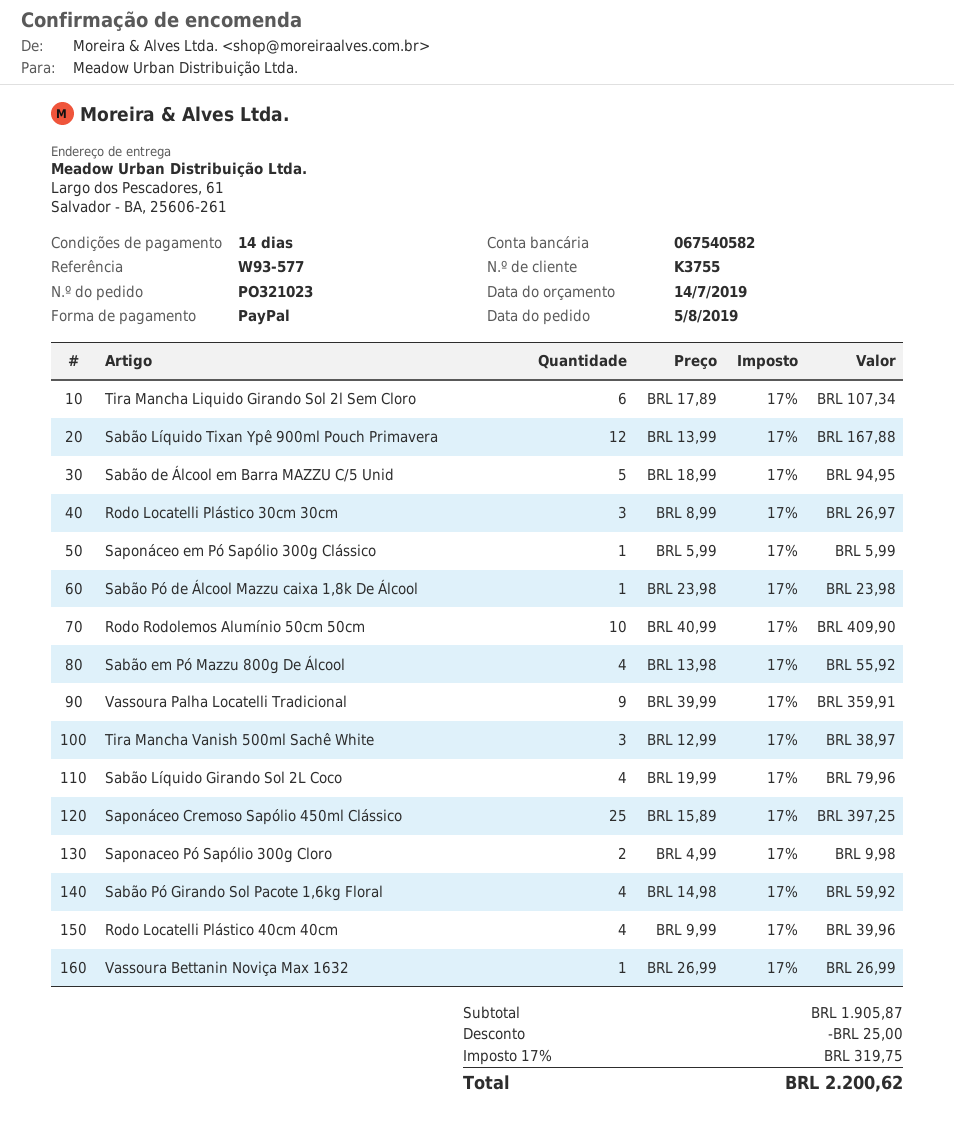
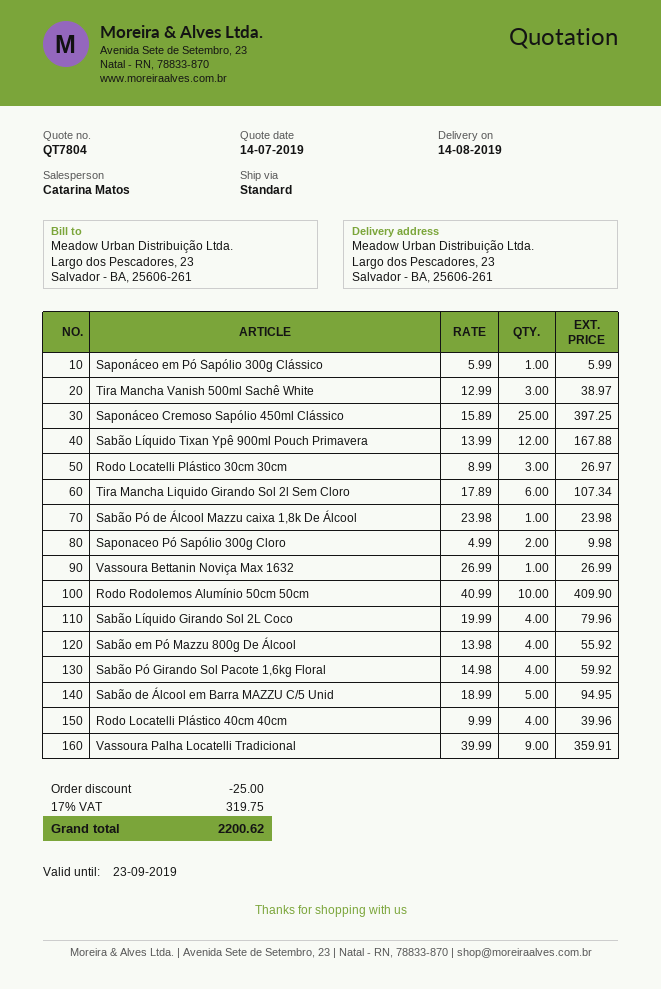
ship to: Largo dos Pescadores, 61, Salvador - BA, 25606-261 -> Largo dos Pescadores, 23, Salvador - BA, 25606-261

